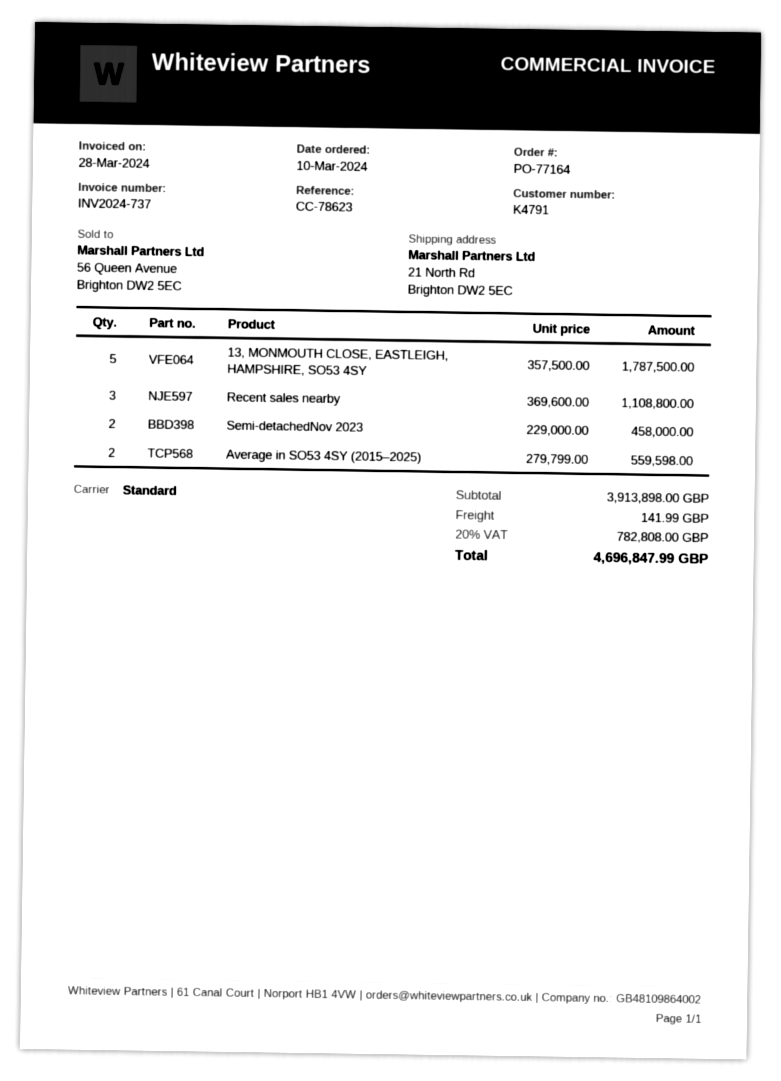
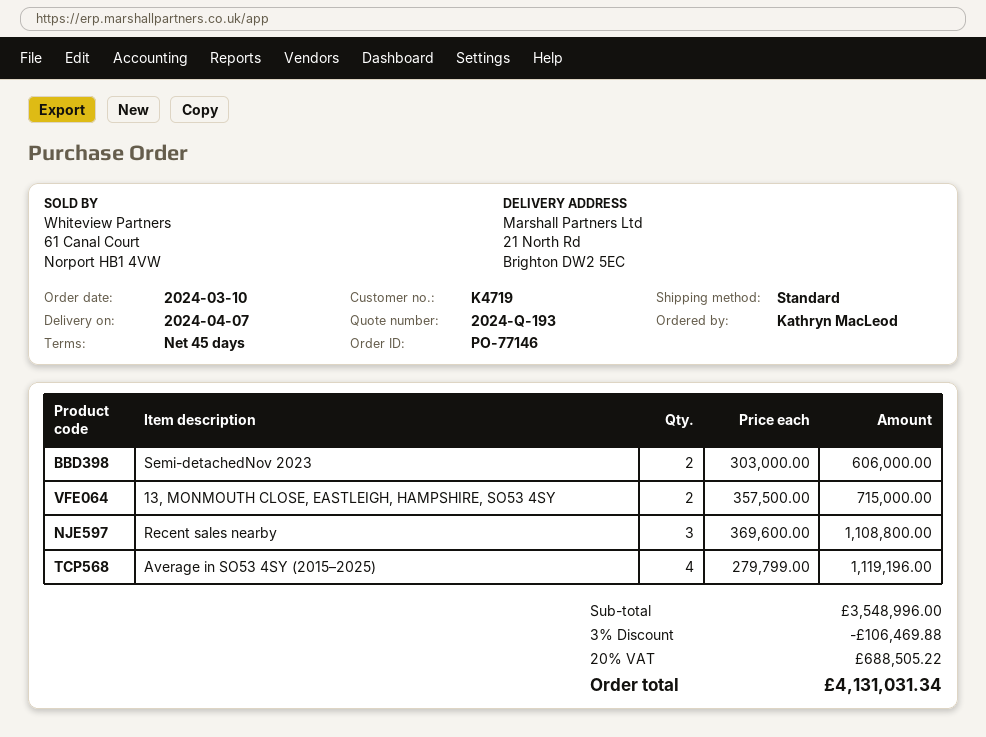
order number: PO-77164 -> PO-77146
customer number: K4791 -> K4719
13, MONMOUTH CLOSE, EASTLEIGH, HAMPSHIRE, SO53 4SY: 5 x 357500.00 = 1787500.00 -> 2 x 357500.00 = 715000.00
Semi-detachedNov 2023: 2 x 229000.00 = 458000.00 -> 2 x 303000.00 = 606000.00
Average in SO53 4SY (2015–2025): 2 x 279799.00 = 559598.00 -> 4 x 279799.00 = 1119196.00
subtotal: 3913898.00 -> 3548996.00
discount: none -> 3% = 106469.88
shipping: 141.99 -> none
tax: 20% = 782808.00 -> 20% = 688505.22
total: 4696847.99 -> 4131031.34

